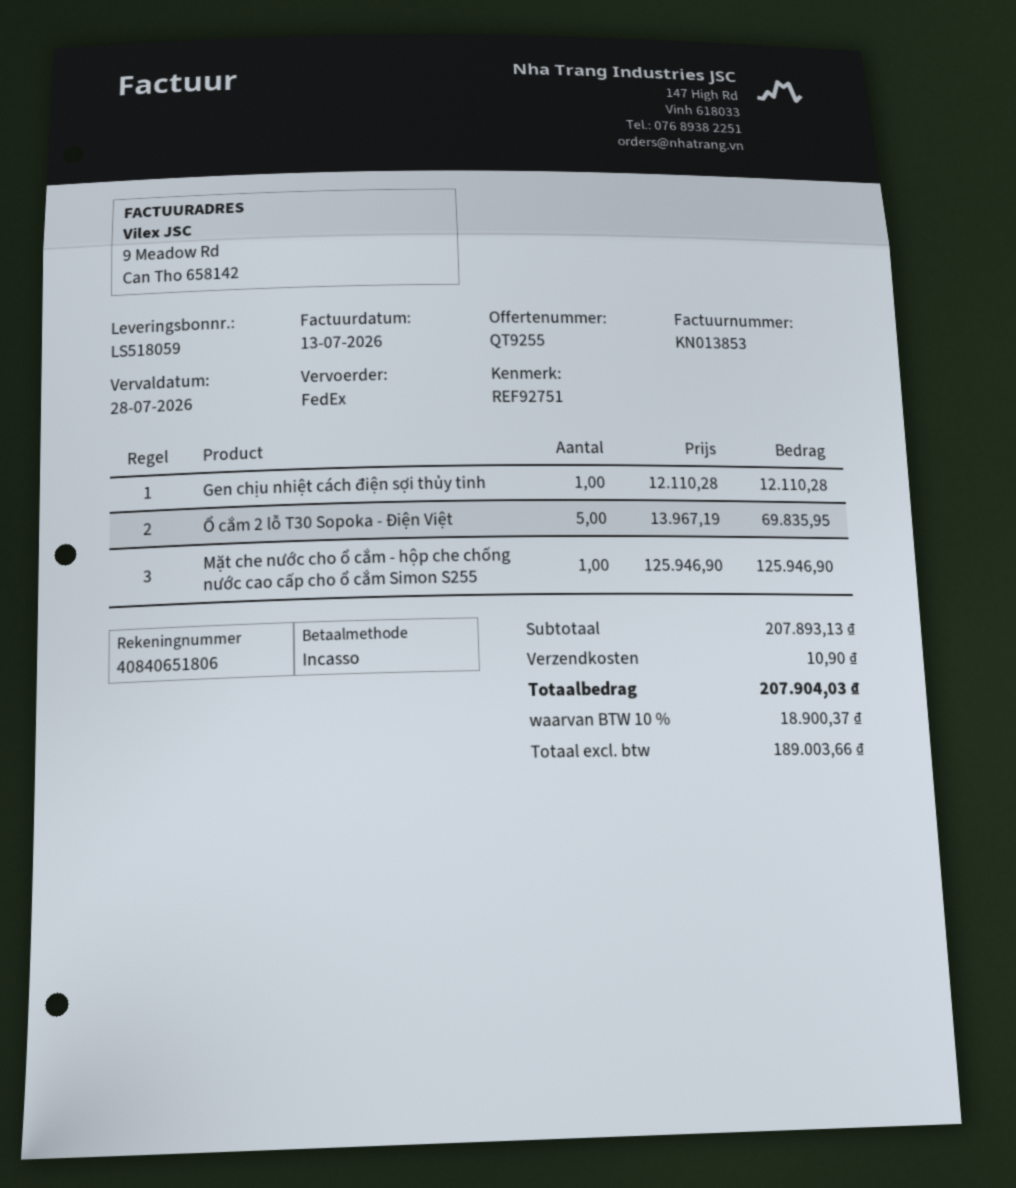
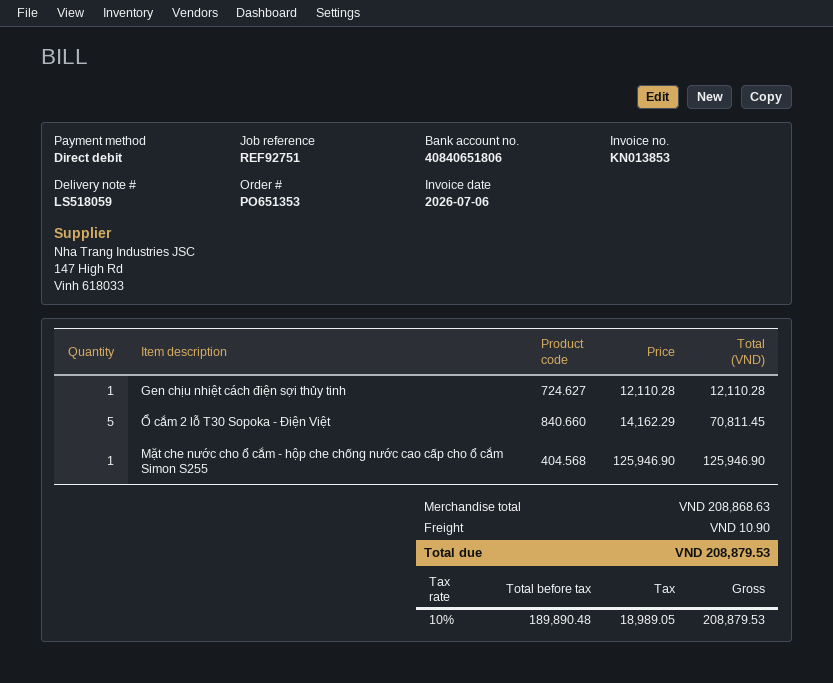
invoice date: 2026-07-13 -> 2026-07-06
Ổ cắm 2 lỗ T30 Sopoka - Điện Việt: 5 x 13967.19 = 69835.95 -> 5 x 14162.29 = 70811.45
subtotal: 207893.13 -> 208868.63
net: 189003.66 -> 189890.48
tax: 10% = 18900.37 -> 10% = 18989.05
total: 207904.03 -> 208879.53

